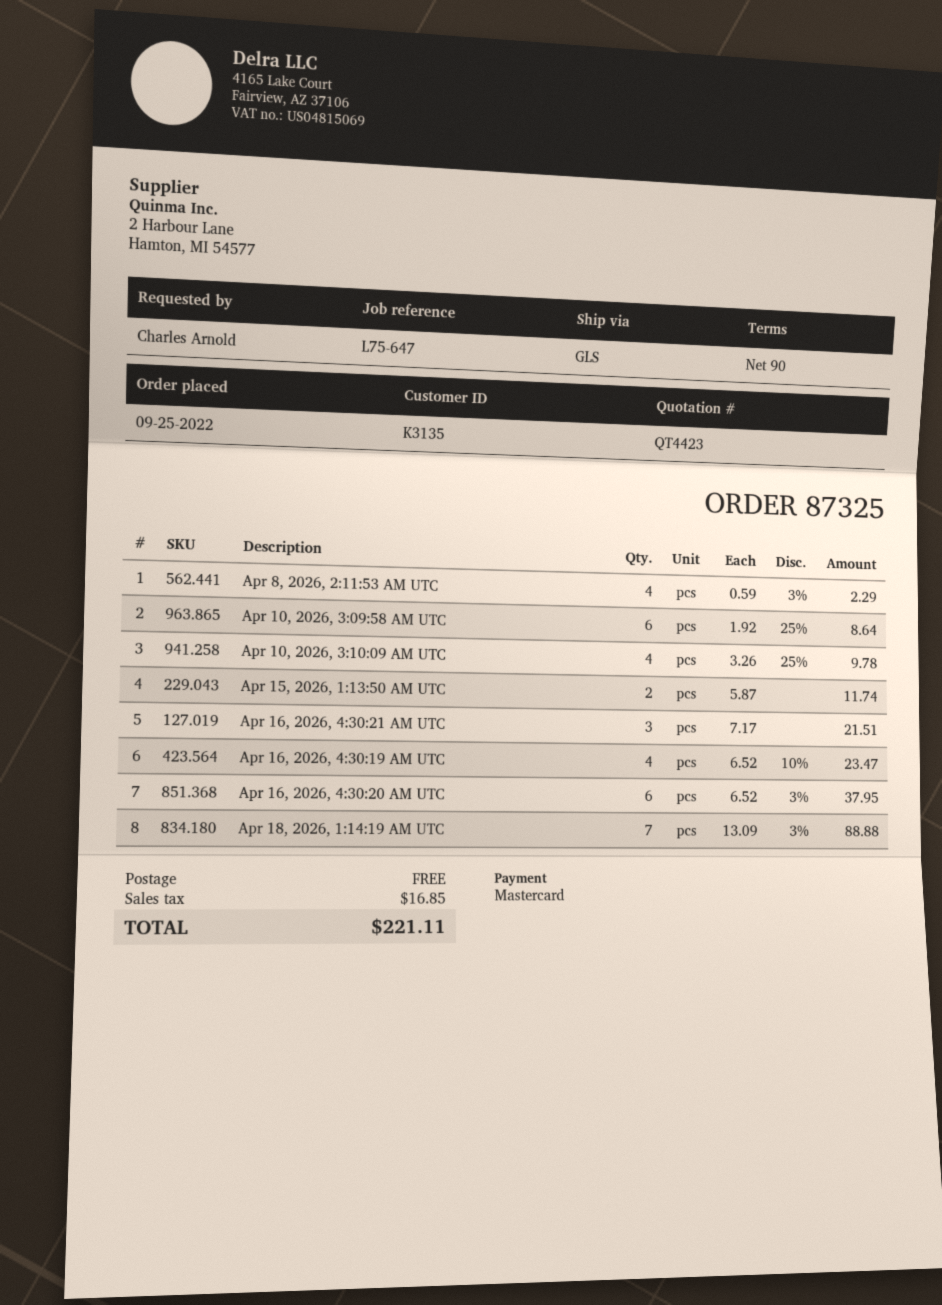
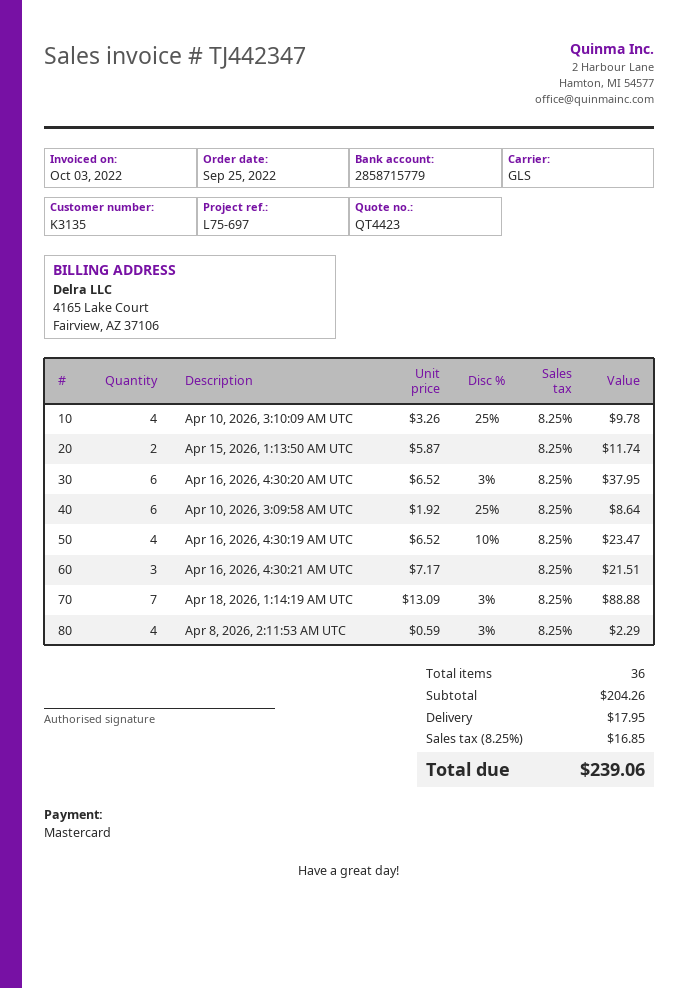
reference: L75-647 -> L75-697
shipping: 0.00 -> 17.95
total: 221.11 -> 239.06

